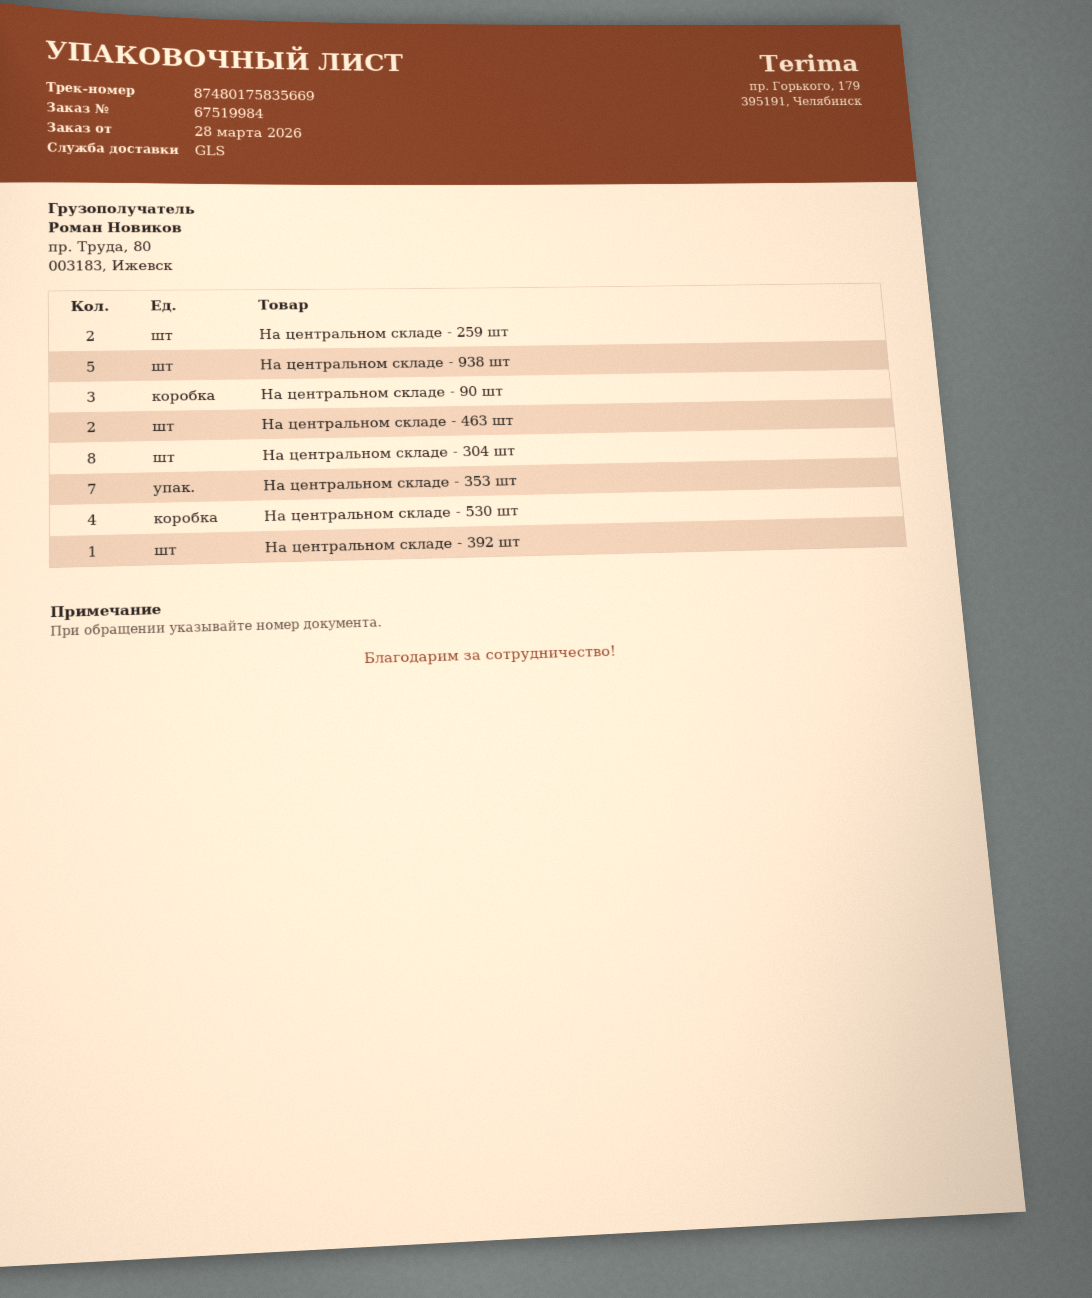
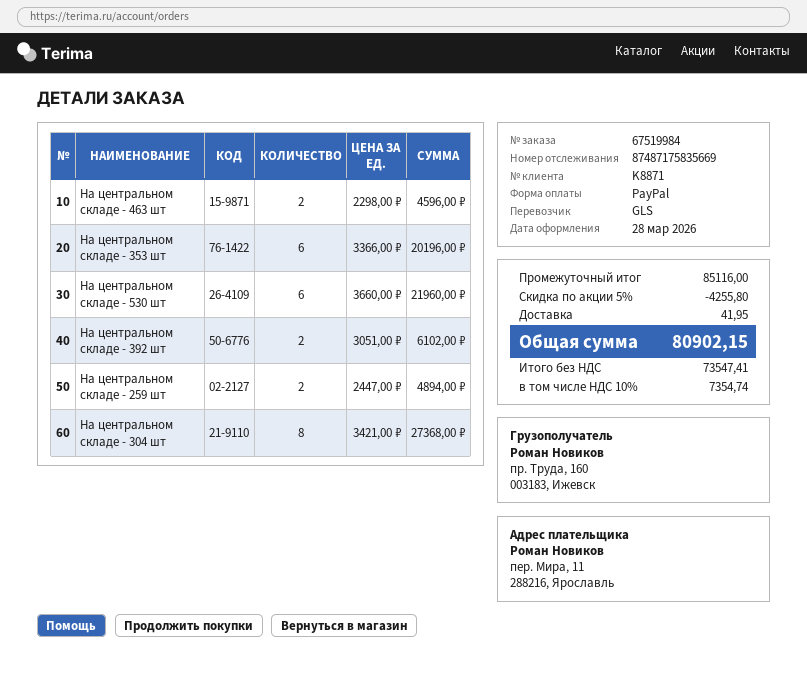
tracking number: 87480175835669 -> 87487175835669
ship to: пр. Труда, 80, 003183, Ижевск -> пр. Труда, 160, 003183, Ижевск
На центральном складе - 938 шт: 5 -> none
На центральном складе - 90 шт: 3 -> none
На центральном складе - 353 шт: 7 -> 6
На центральном складе - 530 шт: 4 -> 6
На центральном складе - 392 шт: 1 -> 2

